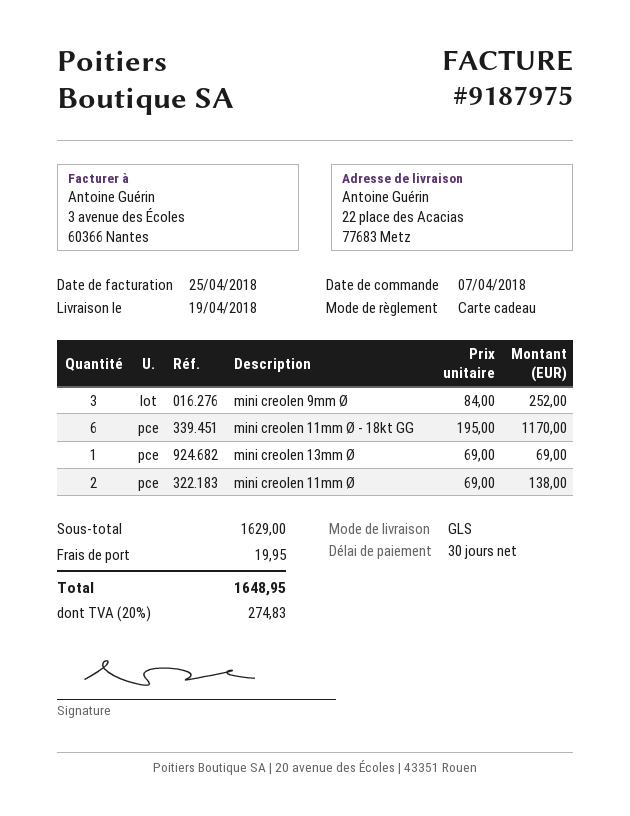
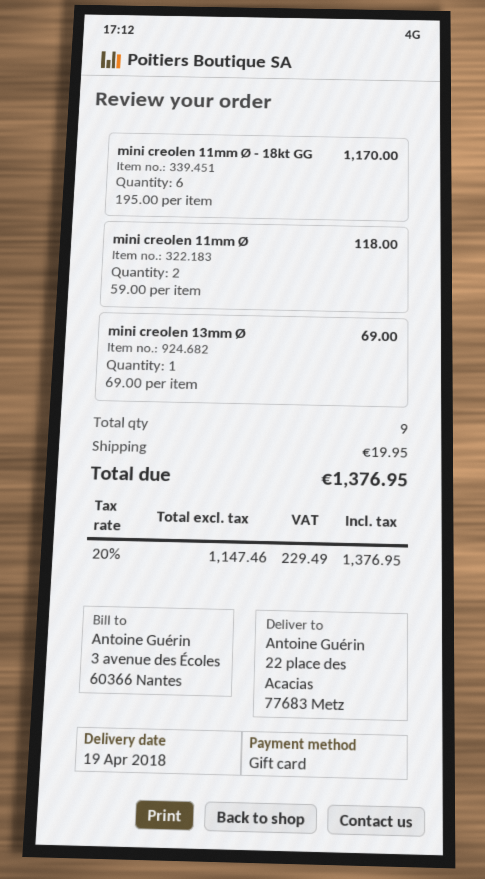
mini creolen 9mm Ø: 3 x 84.00 = 252.00 -> none
mini creolen 11mm Ø: 2 x 69.00 = 138.00 -> 2 x 59.00 = 118.00
tax: 20% = 274.83 -> 20% = 229.49
total: 1648.95 -> 1376.95

